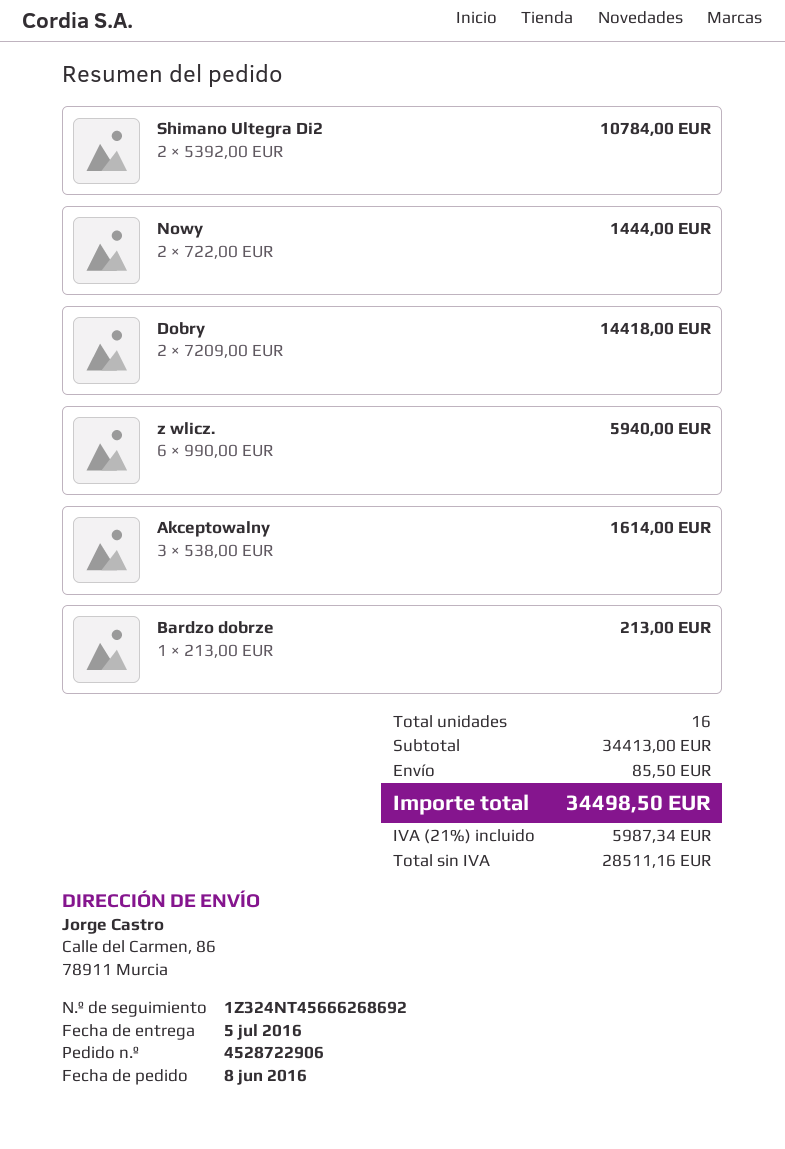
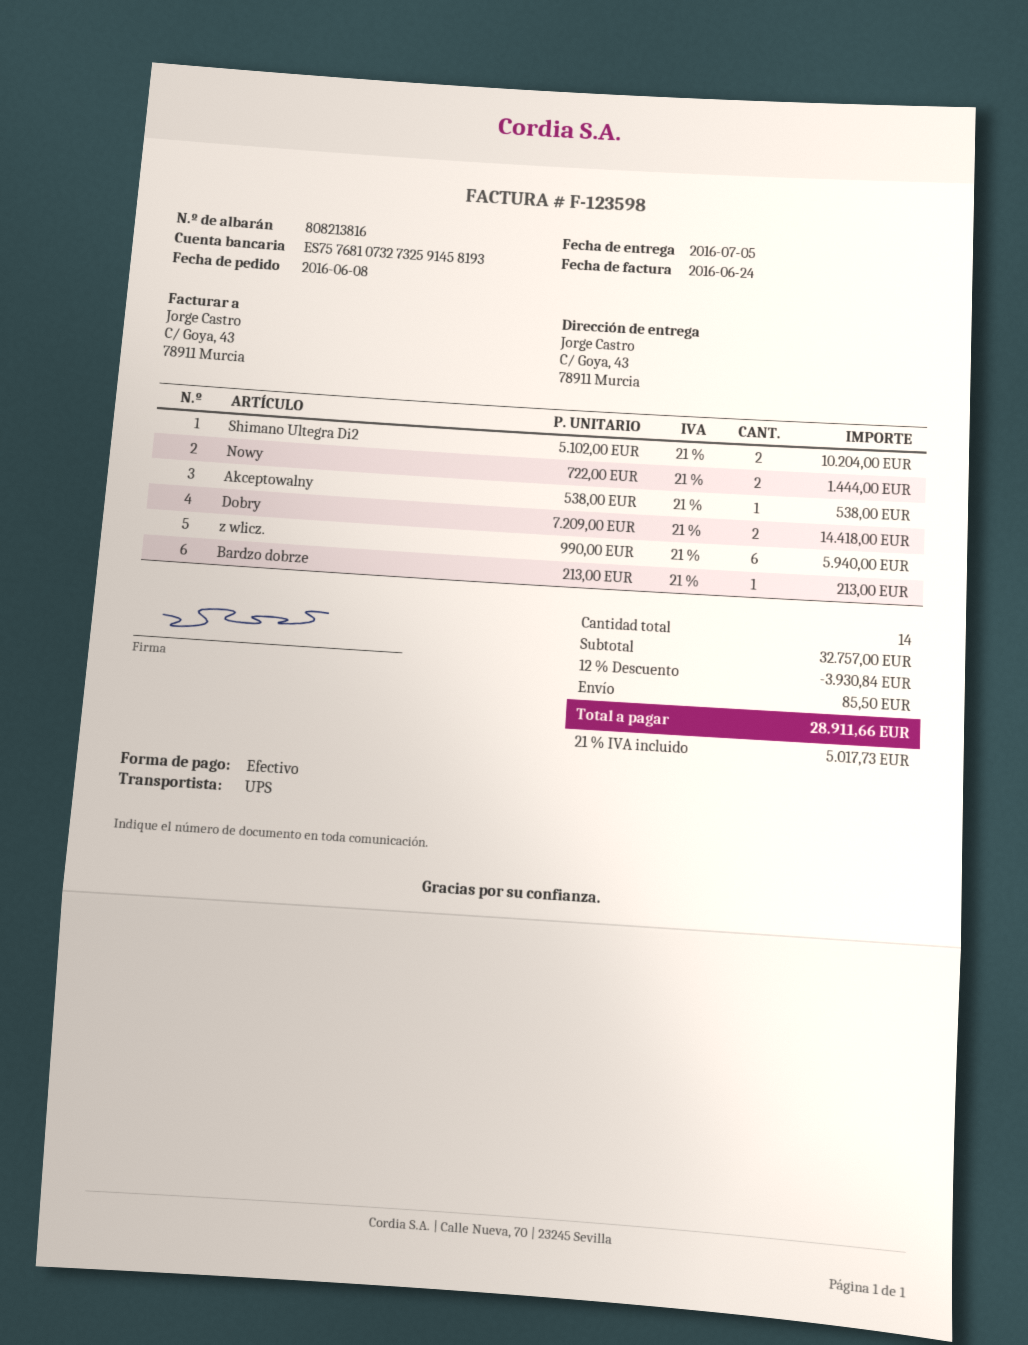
ship to: Calle del Carmen, 86, 78911 Murcia -> C/ Goya, 43, 78911 Murcia
Shimano Ultegra Di2: 2 x 5392.00 = 10784.00 -> 2 x 5102.00 = 10204.00
Akceptowalny: 3 x 538.00 = 1614.00 -> 1 x 538.00 = 538.00
total quantity: 16 -> 14
subtotal: 34413.00 -> 32757.00
discount: none -> 12% = 3930.84
tax: 21% = 5987.34 -> 21% = 5017.73
total: 34498.50 -> 28911.66

